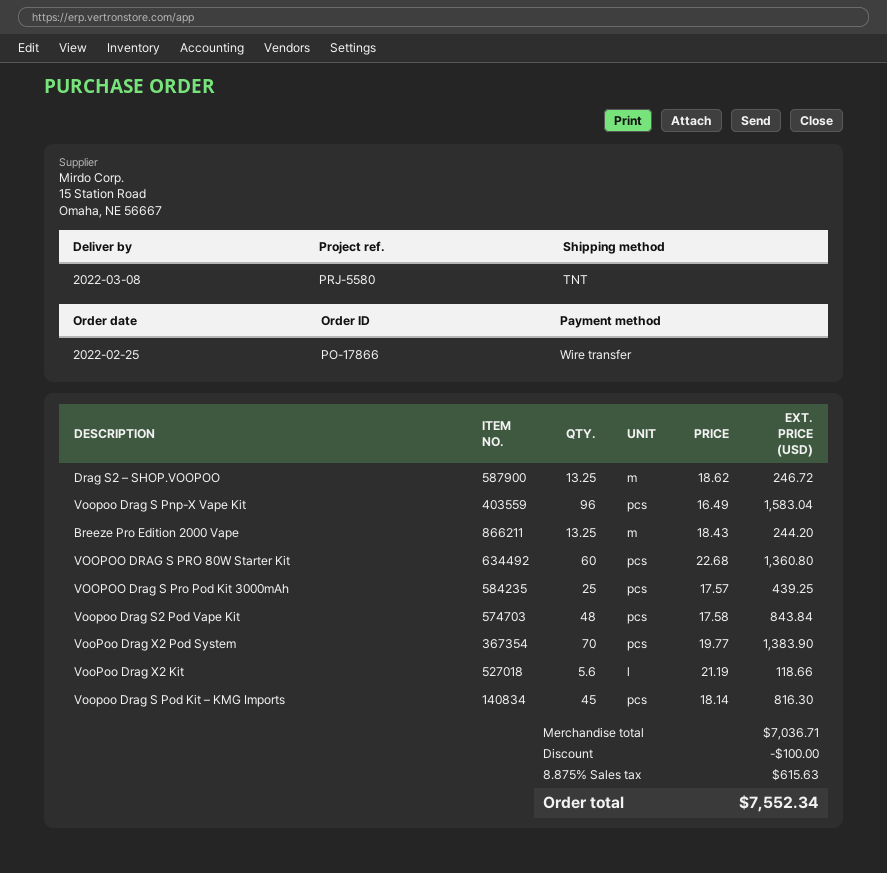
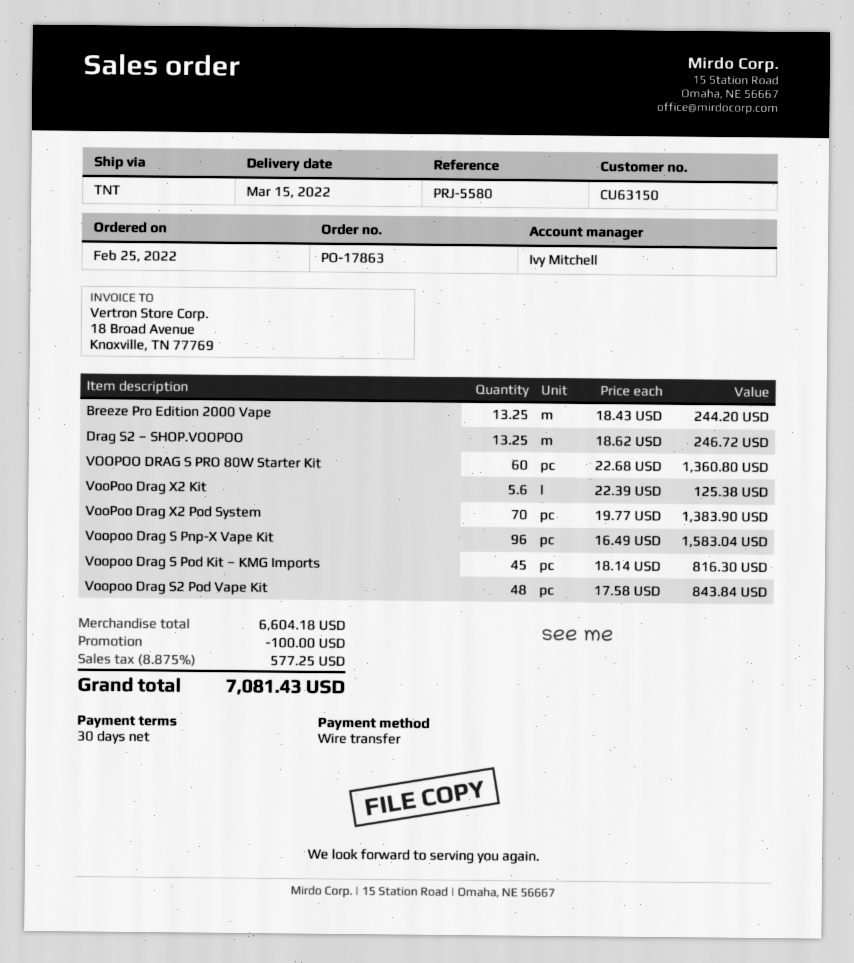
order number: PO-17866 -> PO-17863
delivery date: 2022-03-08 -> 2022-03-15
VOOPOO Drag S Pro Pod Kit 3000mAh: 25 x 17.57 = 439.25 -> none
VooPoo Drag X2 Kit: 5.6 x 21.19 = 118.66 -> 5.6 x 22.39 = 125.38
subtotal: 7036.71 -> 6604.18
tax: 8.875% = 615.63 -> 8.875% = 577.25
total: 7552.34 -> 7081.43

